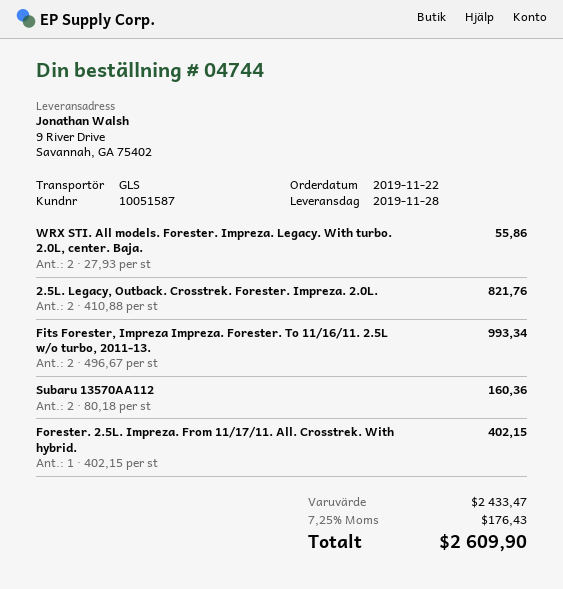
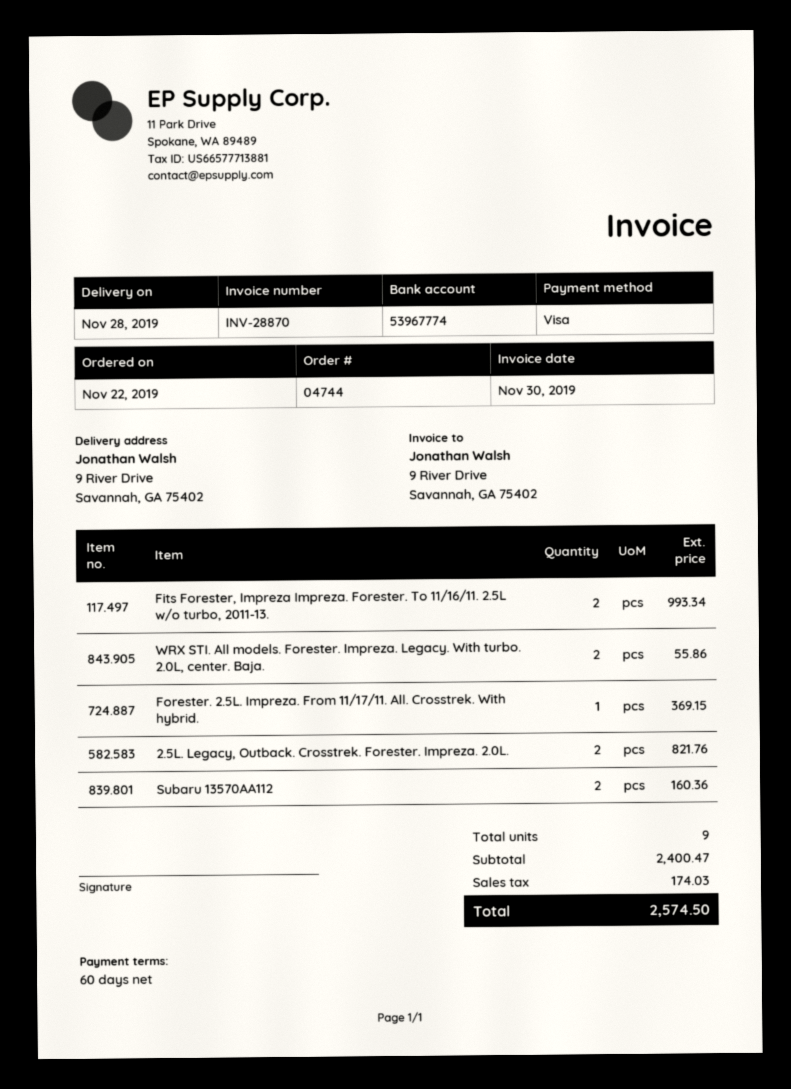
Forester. 2.5L. Impreza. From 11/17/11. All. Crosstrek. With hybrid.: 1 for 402.15 -> 1 for 369.15
subtotal: 2433.47 -> 2400.47
tax: 176.43 -> 174.03
total: 2609.90 -> 2574.50

